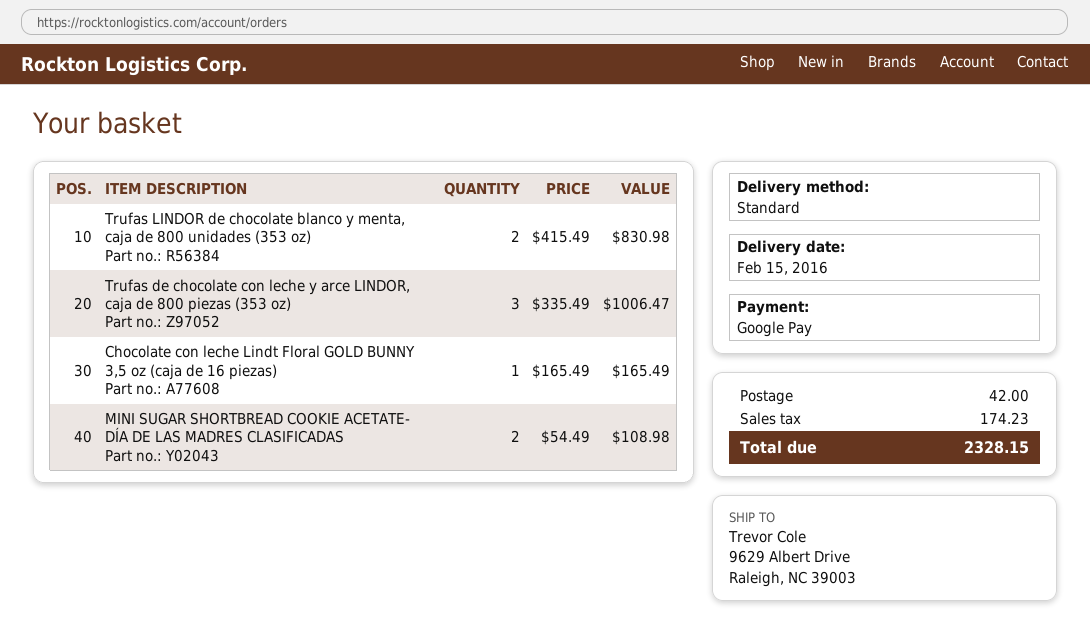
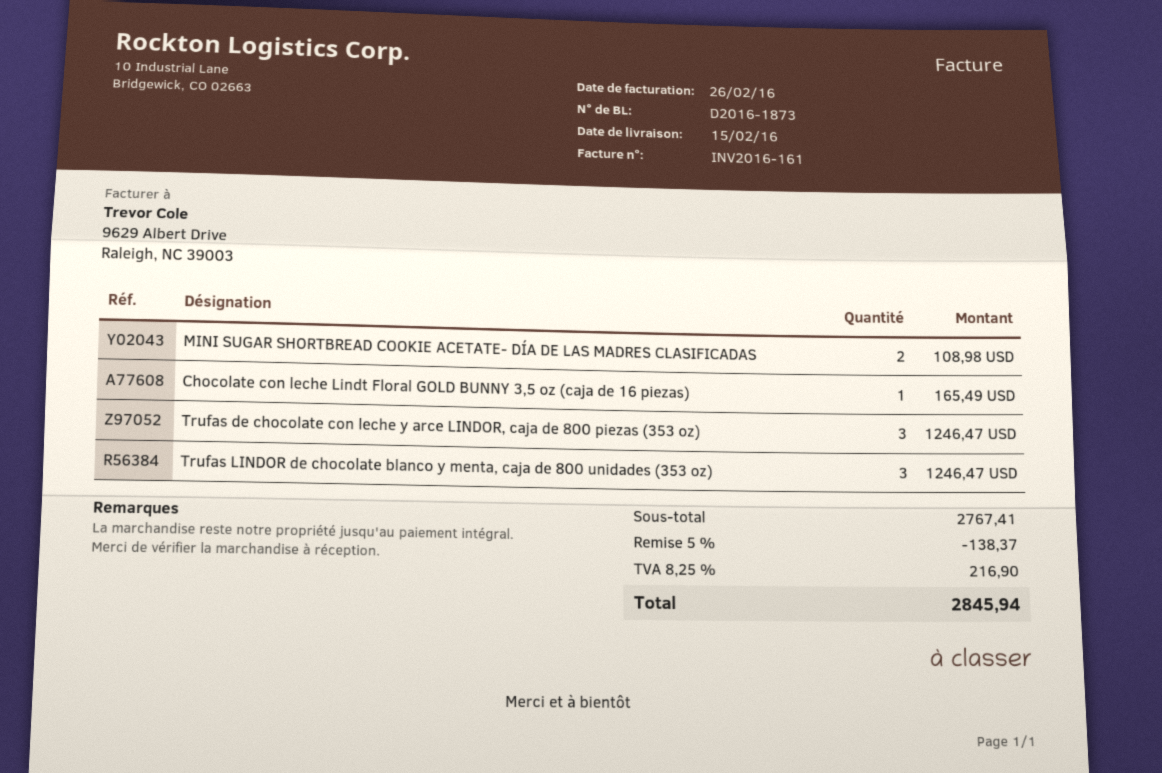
Trufas LINDOR de chocolate blanco y menta, caja de 800 unidades (353 oz): 2 for 830.98 -> 3 for 1246.47
Trufas de chocolate con leche y arce LINDOR, caja de 800 piezas (353 oz): 3 for 1006.47 -> 3 for 1246.47
discount: none -> 5% = 138.37
shipping: 42.00 -> none
tax: 174.23 -> 216.90
total: 2328.15 -> 2845.94

